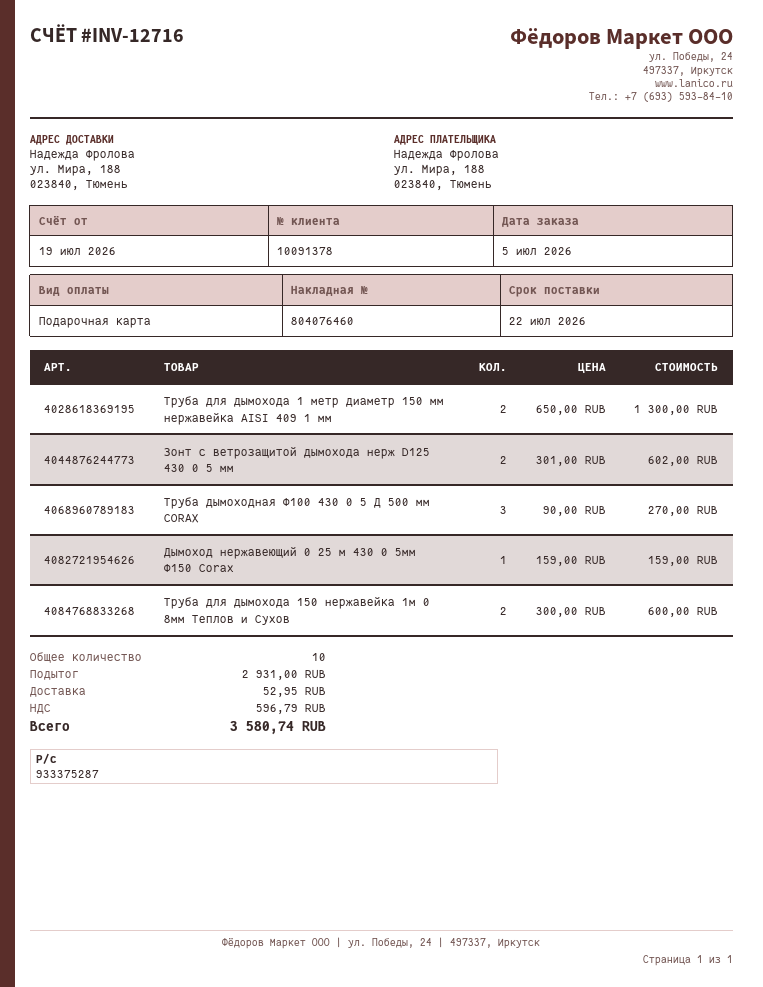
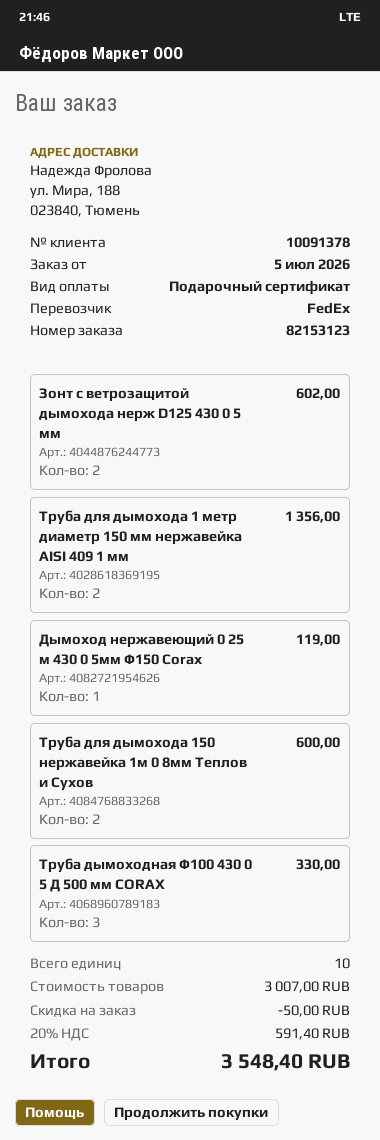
Труба для дымохода 1 метр диаметр 150 мм нержавейка AISI 409 1 мм: 2 for 1300.00 -> 2 for 1356.00
Труба дымоходная Ф100 430 0 5 Д 500 мм CORAX: 3 for 270.00 -> 3 for 330.00
Дымоход нержавеющий 0 25 м 430 0 5мм Ф150 Corax: 1 for 159.00 -> 1 for 119.00
subtotal: 2931.00 -> 3007.00
discount: none -> 50.00
shipping: 52.95 -> none
tax: 596.79 -> 591.40
total: 3580.74 -> 3548.40

